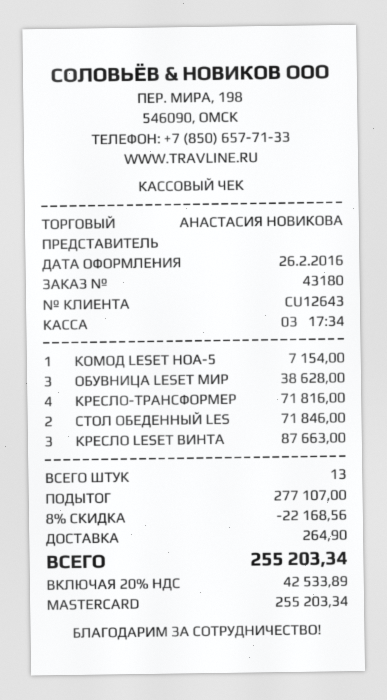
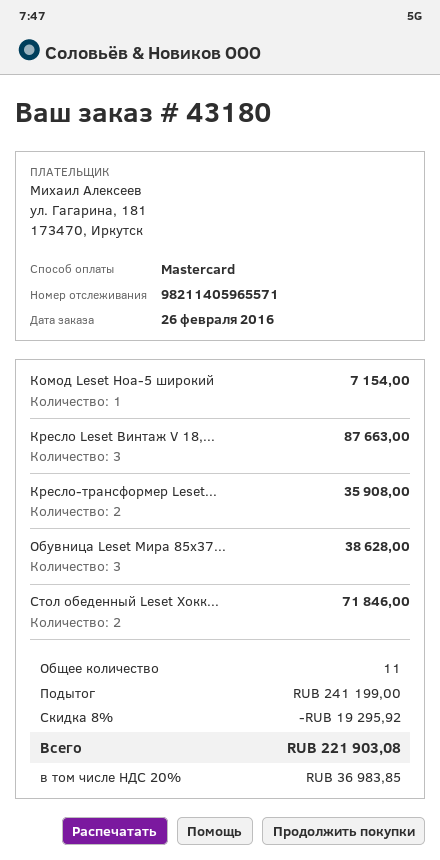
КРЕСЛО-ТРАНСФОРМЕР: 4 for 71816.00 -> 2 for 35908.00
total quantity: 13 -> 11
subtotal: 277107.00 -> 241199.00
discount: 8% = 22168.56 -> 8% = 19295.92
shipping: 264.90 -> none
tax: 20% = 42533.89 -> 20% = 36983.85
total: 255203.34 -> 221903.08

